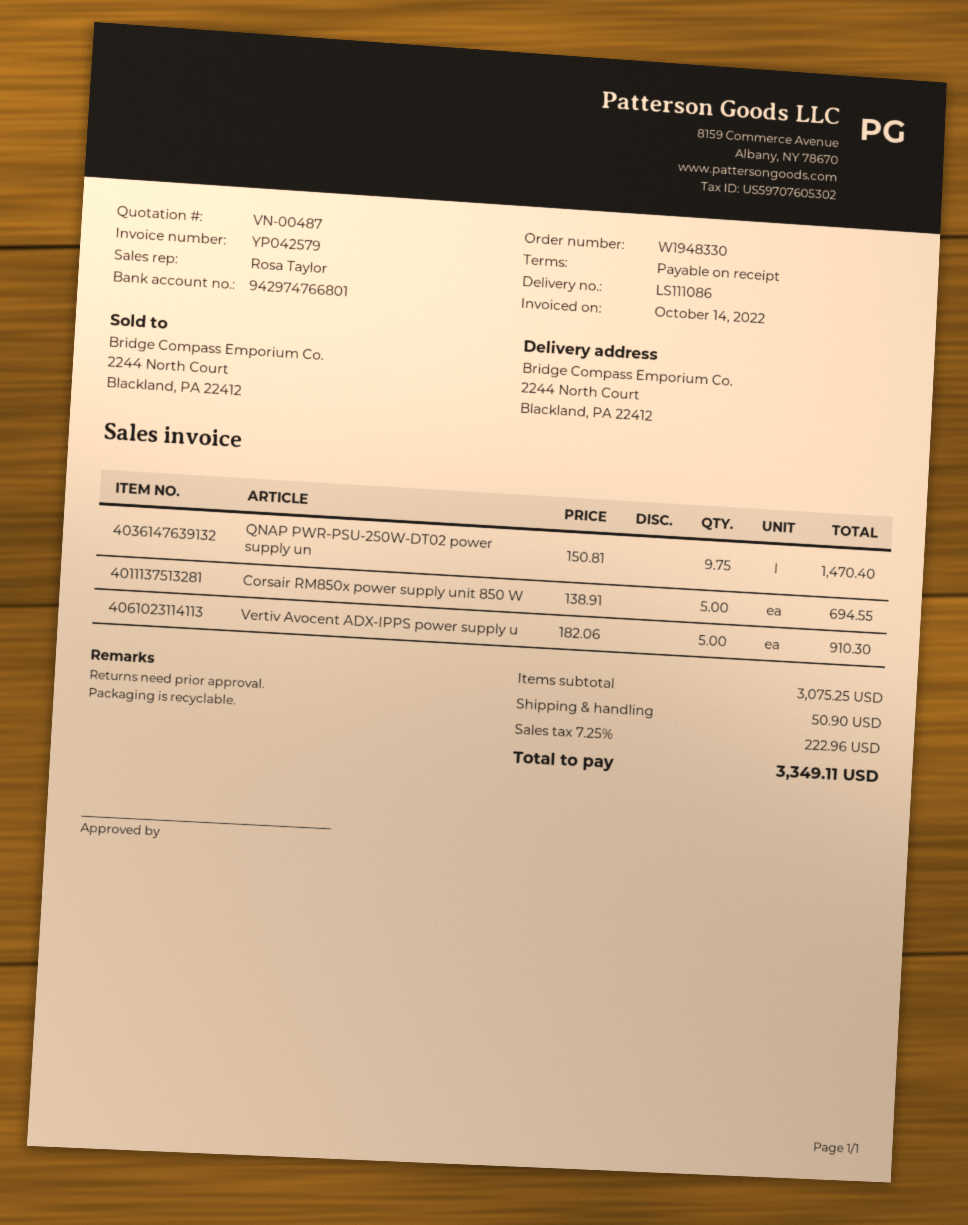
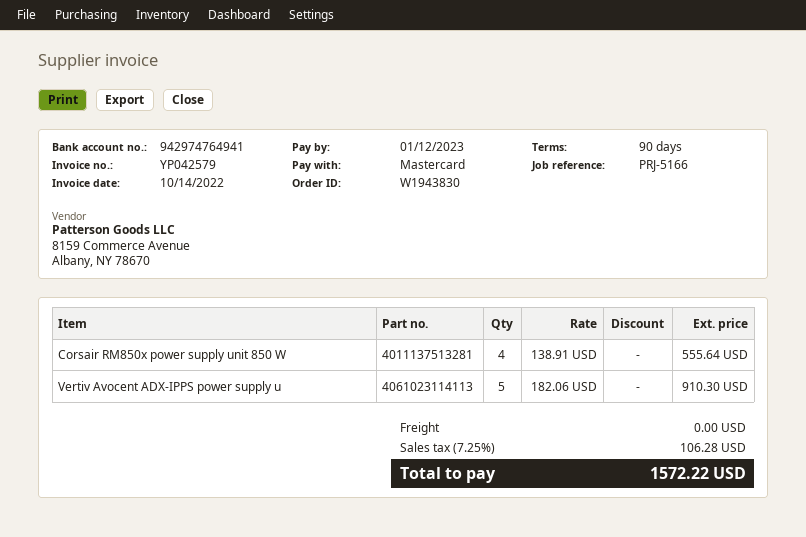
order number: W1948330 -> W1943830
payment terms: on receipt -> 90 days
bank account: 942974766801 -> 942974764941
QNAP PWR-PSU-250W-DT02 power supply un: 9.75 x 150.81 = 1470.40 -> none
Corsair RM850x power supply unit 850 W: 5 x 138.91 = 694.55 -> 4 x 138.91 = 555.64
shipping: 50.90 -> 0.00
tax: 7.25% = 222.96 -> 7.25% = 106.28
total: 3349.11 -> 1572.22

